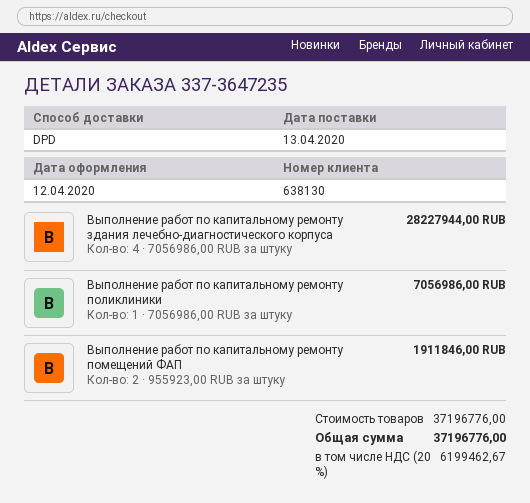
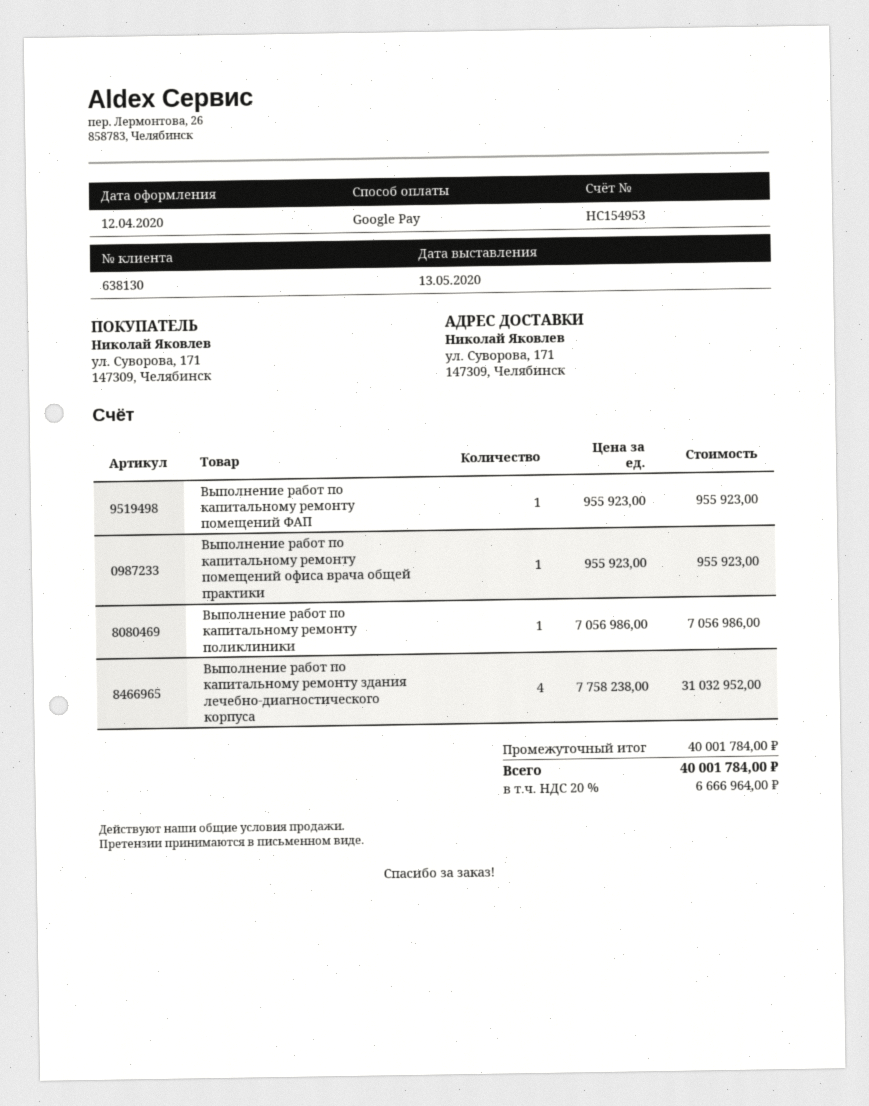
Выполнение работ по капитальному ремонту здания лечебно-диагностического корпуса: 4 x 7056986.00 = 28227944.00 -> 4 x 7758238.00 = 31032952.00
Выполнение работ по капитальному ремонту помещений ФАП: 2 x 955923.00 = 1911846.00 -> 1 x 955923.00 = 955923.00
Выполнение работ по капитальному ремонту помещений офиса врача общей практики: none -> 1 x 955923.00 = 955923.00
subtotal: 37196776.00 -> 40001784.00
tax: 20% = 6199462.67 -> 20% = 6666964.00
total: 37196776.00 -> 40001784.00

